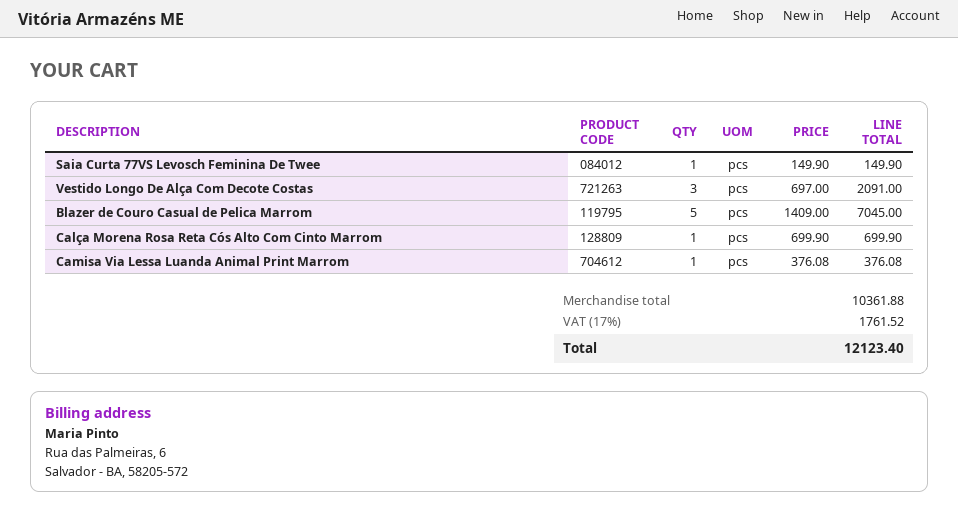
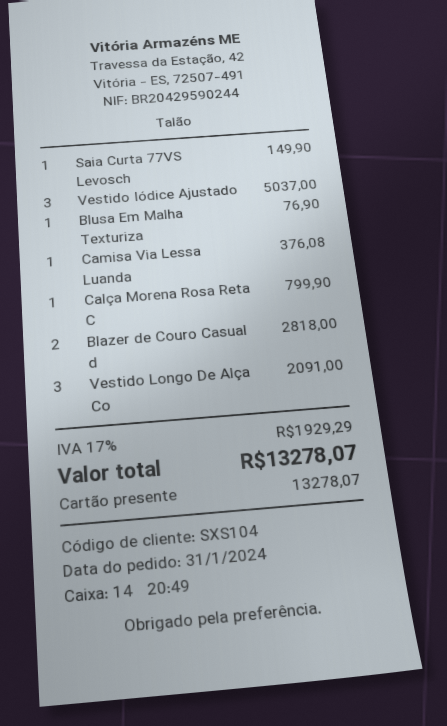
Blazer de Couro Casual de Pelica Marrom: 5 for 7045.00 -> 2 for 2818.00
Calça Morena Rosa Reta Cós Alto Com Cinto Marrom: 1 for 699.90 -> 1 for 799.90
Vestido Iódice Ajustado: none -> 3 for 5037.00
Blusa Em Malha Texturiza: none -> 1 for 76.90
tax: 17% = 1761.52 -> 17% = 1929.29
total: 12123.40 -> 13278.07

